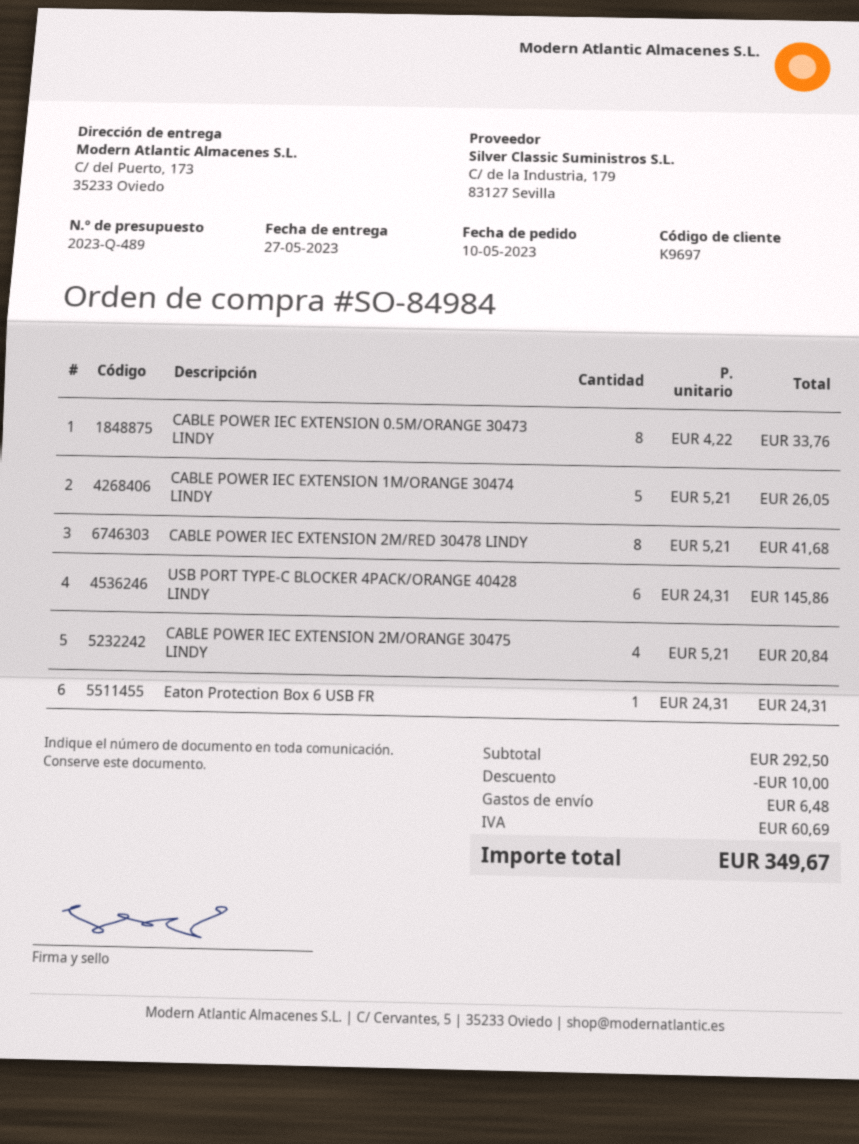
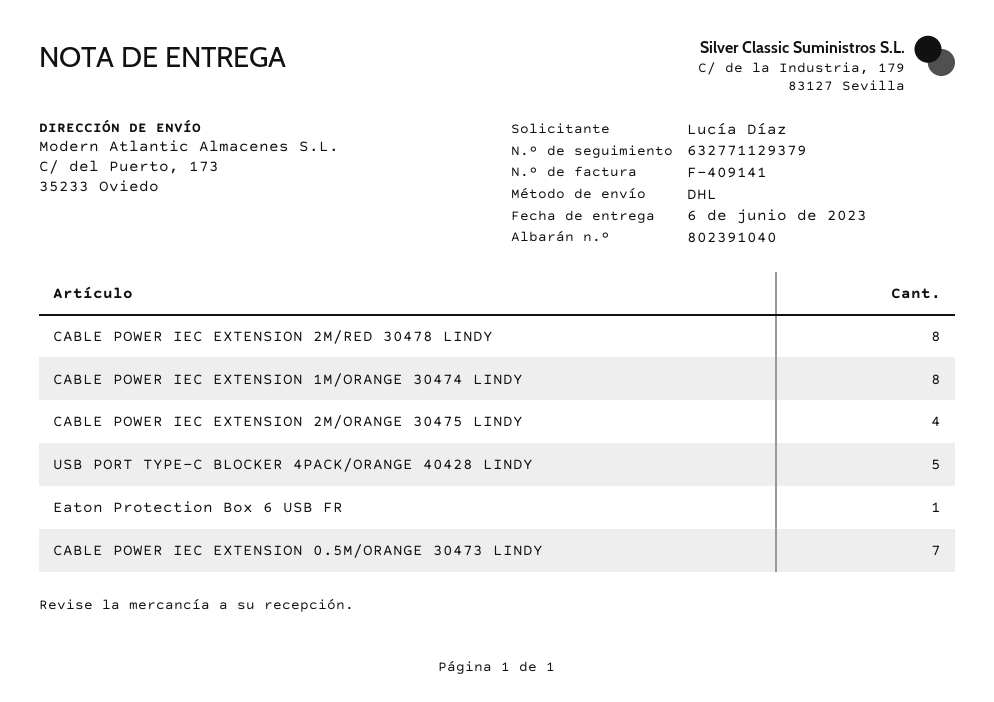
delivery date: 2023-05-27 -> 2023-06-06
CABLE POWER IEC EXTENSION 0.5M/ORANGE 30473 LINDY: 8 -> 7
CABLE POWER IEC EXTENSION 1M/ORANGE 30474 LINDY: 5 -> 8
USB PORT TYPE-C BLOCKER 4PACK/ORANGE 40428 LINDY: 6 -> 5

